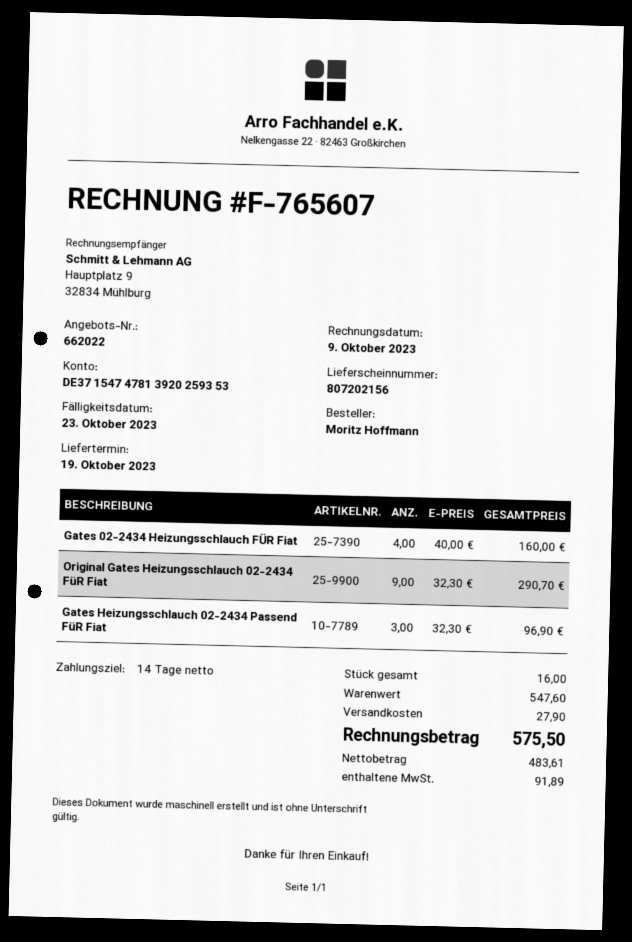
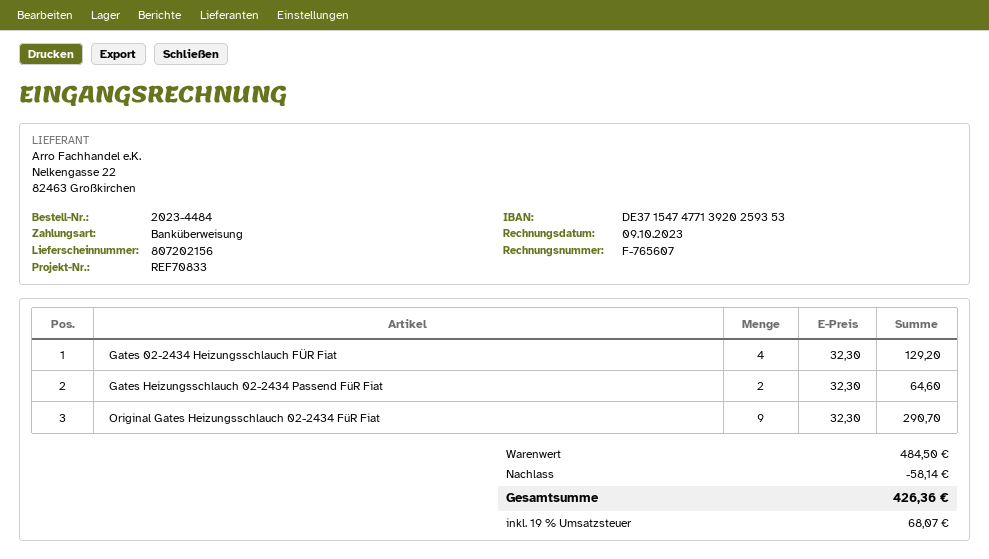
bank account: DE37154747813920259353 -> DE37154747713920259353
Gates 02-2434 Heizungsschlauch FÜR Fiat: 4 x 40.00 = 160.00 -> 4 x 32.30 = 129.20
Gates Heizungsschlauch 02-2434 Passend FüR Fiat: 3 x 32.30 = 96.90 -> 2 x 32.30 = 64.60
subtotal: 547.60 -> 484.50
discount: none -> 58.14
shipping: 27.90 -> none
tax: 91.89 -> 68.07
total: 575.50 -> 426.36

